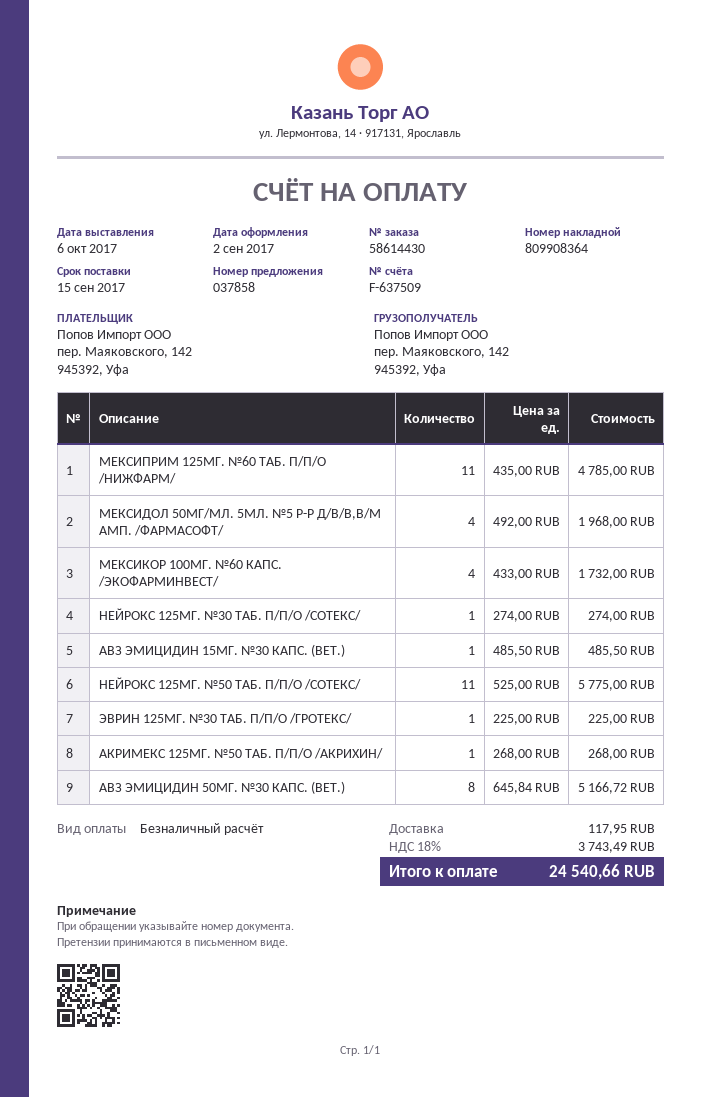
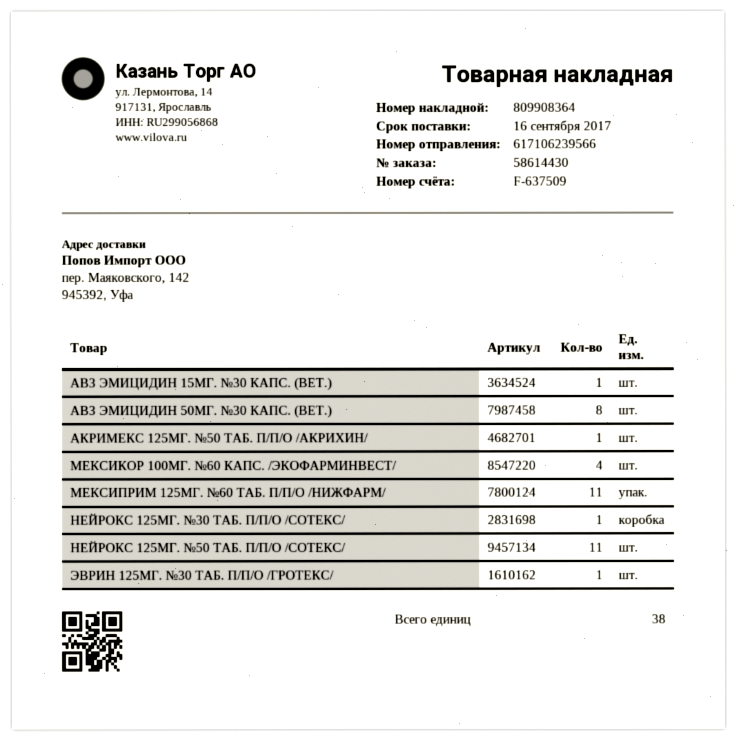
delivery date: 2017-09-15 -> 2017-09-16
МЕКСИДОЛ 50МГ/МЛ. 5МЛ. №5 Р-Р Д/В/В,В/М АМП. /ФАРМАСОФТ/: 4 -> none

